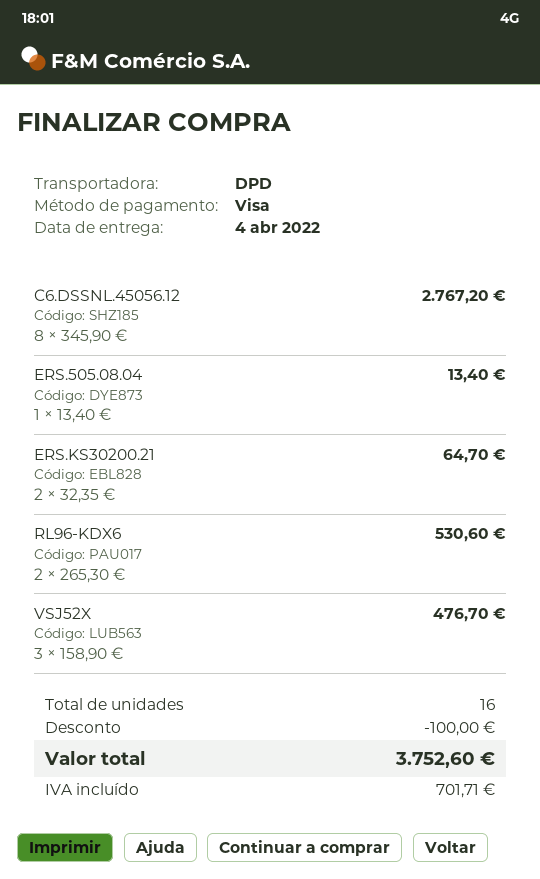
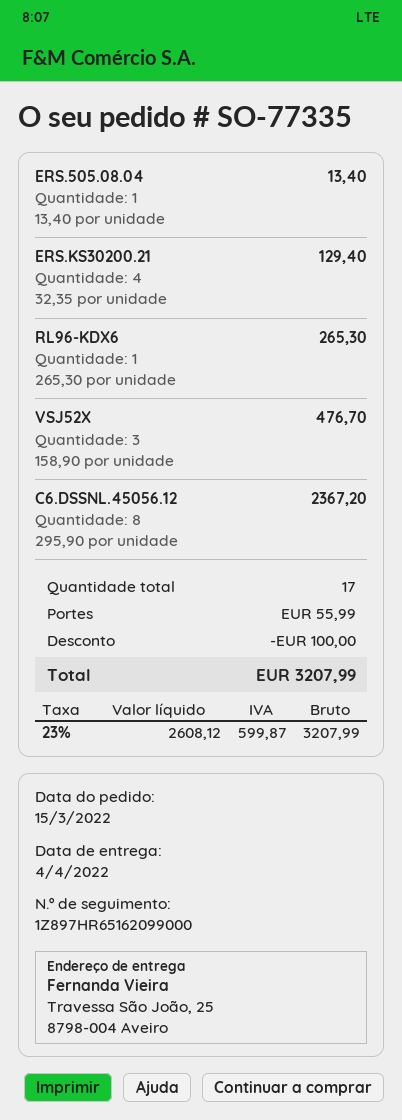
C6.DSSNL.45056.12: 8 x 345.90 = 2767.20 -> 8 x 295.90 = 2367.20
ERS.KS30200.21: 2 x 32.35 = 64.70 -> 4 x 32.35 = 129.40
RL96-KDX6: 2 x 265.30 = 530.60 -> 1 x 265.30 = 265.30
total quantity: 16 -> 17
shipping: none -> 55.99
tax: 701.71 -> 599.87
total: 3752.60 -> 3207.99

